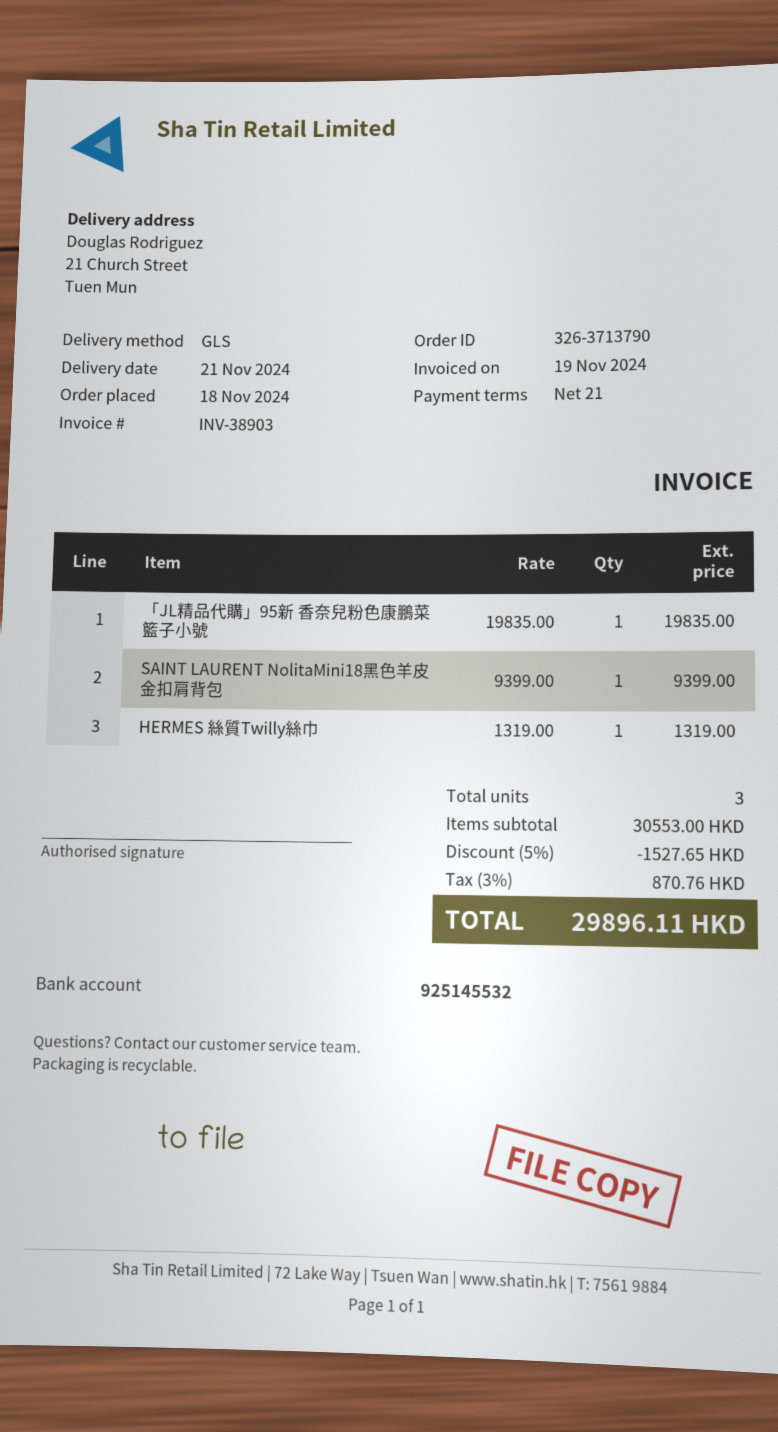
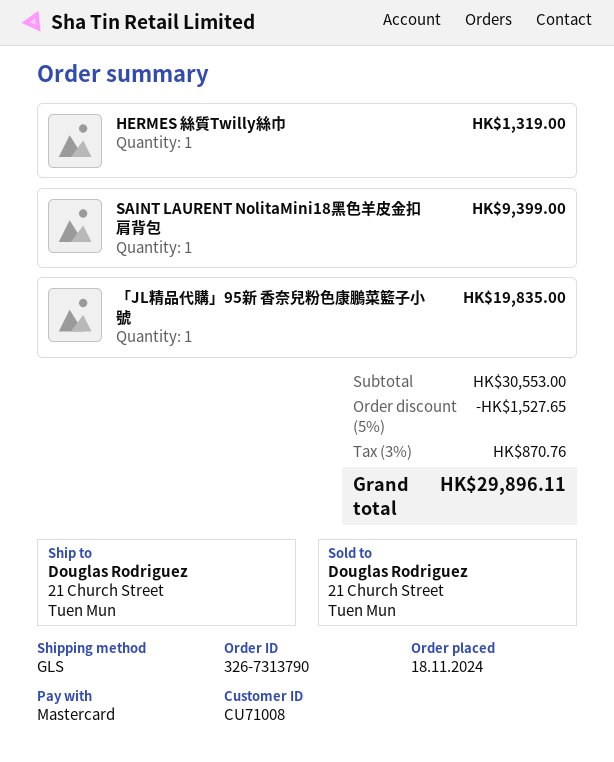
order number: 326-3713790 -> 326-7313790

